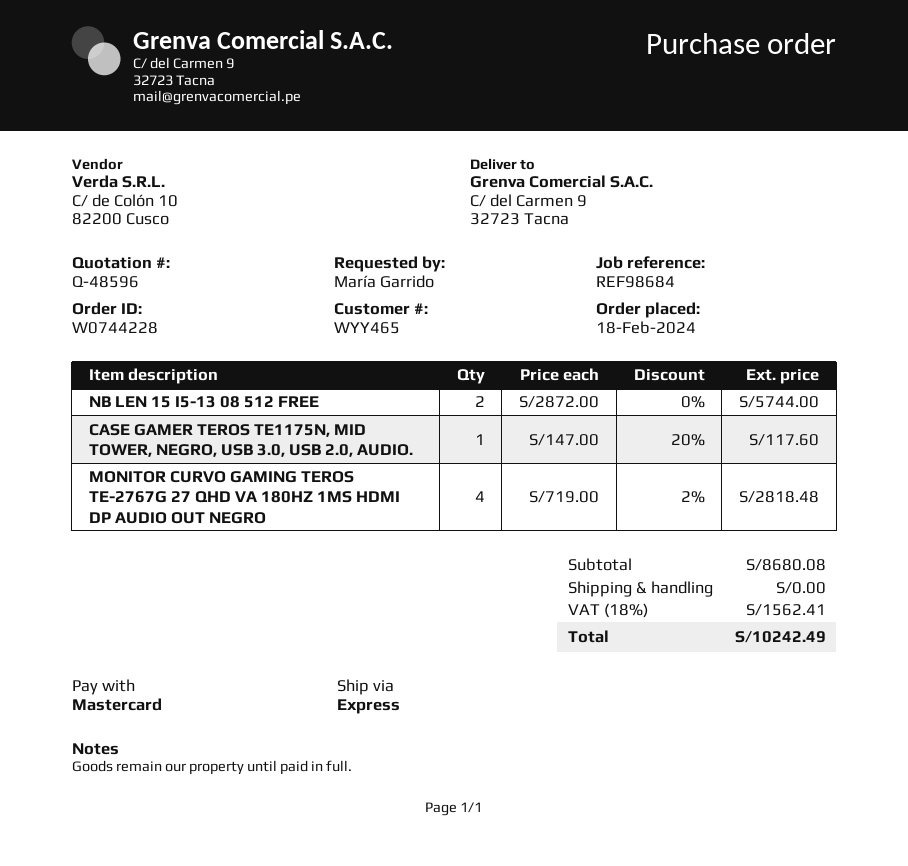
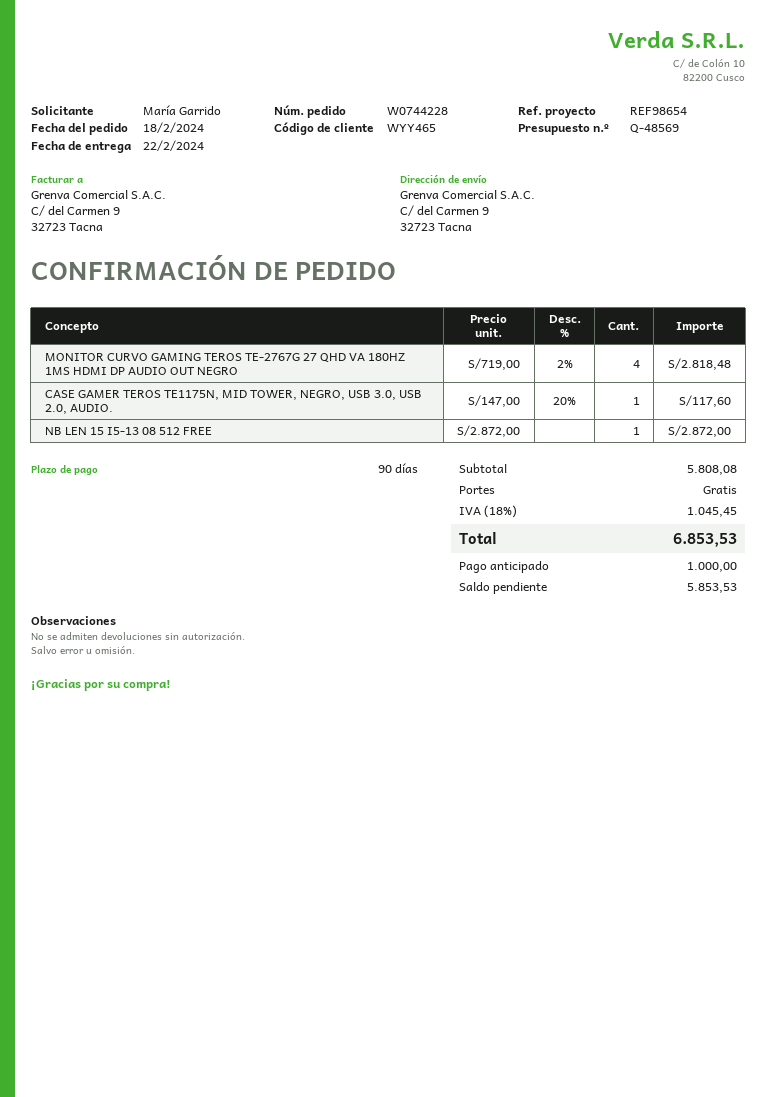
quote number: Q-48596 -> Q-48569
reference: REF98684 -> REF98654
NB LEN 15 I5-13 08 512 FREE: 2 x 2872.00 = 5744.00 -> 1 x 2872.00 = 2872.00
subtotal: 8680.08 -> 5808.08
tax: 18% = 1562.41 -> 18% = 1045.45
total: 10242.49 -> 6853.53

